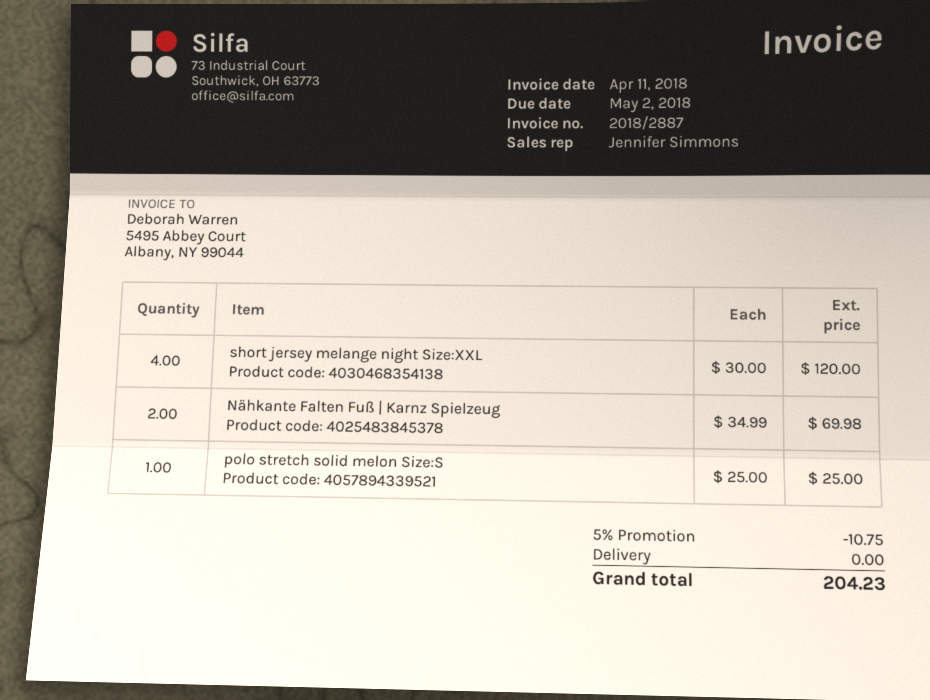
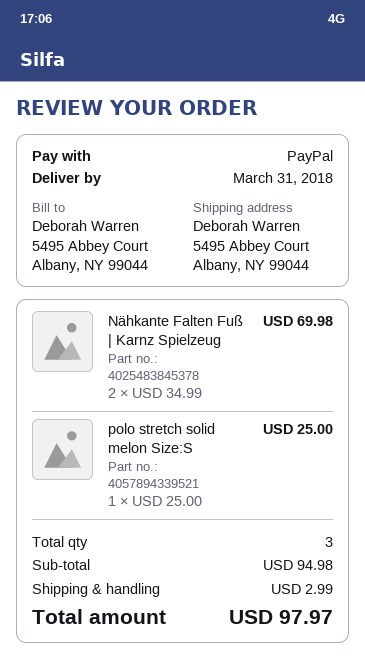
short jersey melange night Size:XXL: 4 x 30.00 = 120.00 -> none
discount: 5% = 10.75 -> none
shipping: 0.00 -> 2.99
total: 204.23 -> 97.97

